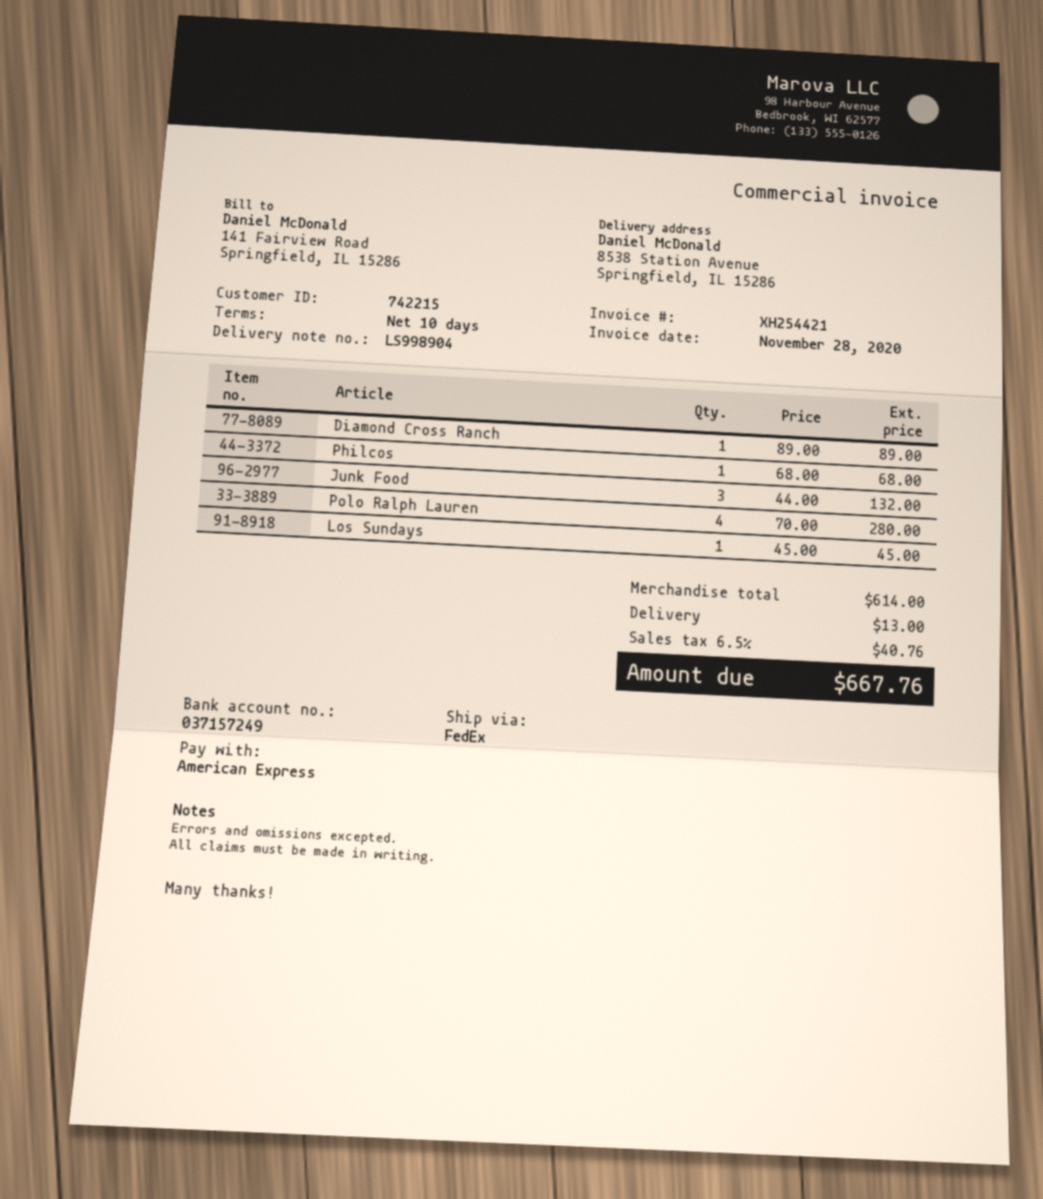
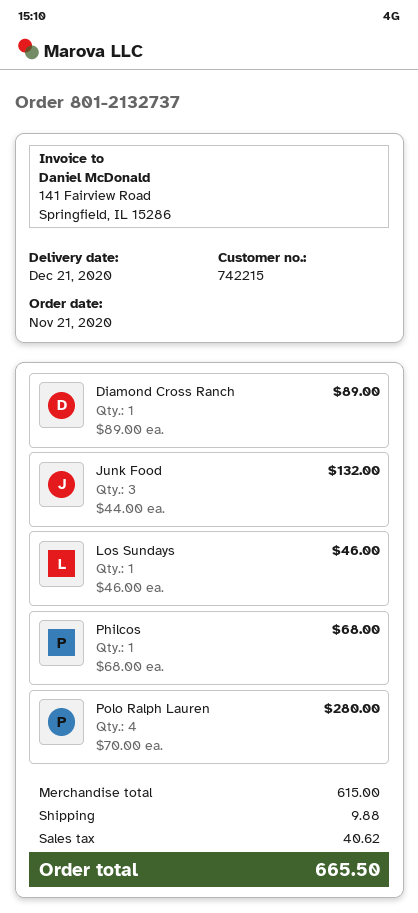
Los Sundays: 1 x 45.00 = 45.00 -> 1 x 46.00 = 46.00
subtotal: 614.00 -> 615.00
shipping: 13.00 -> 9.88
tax: 40.76 -> 40.62
total: 667.76 -> 665.50

